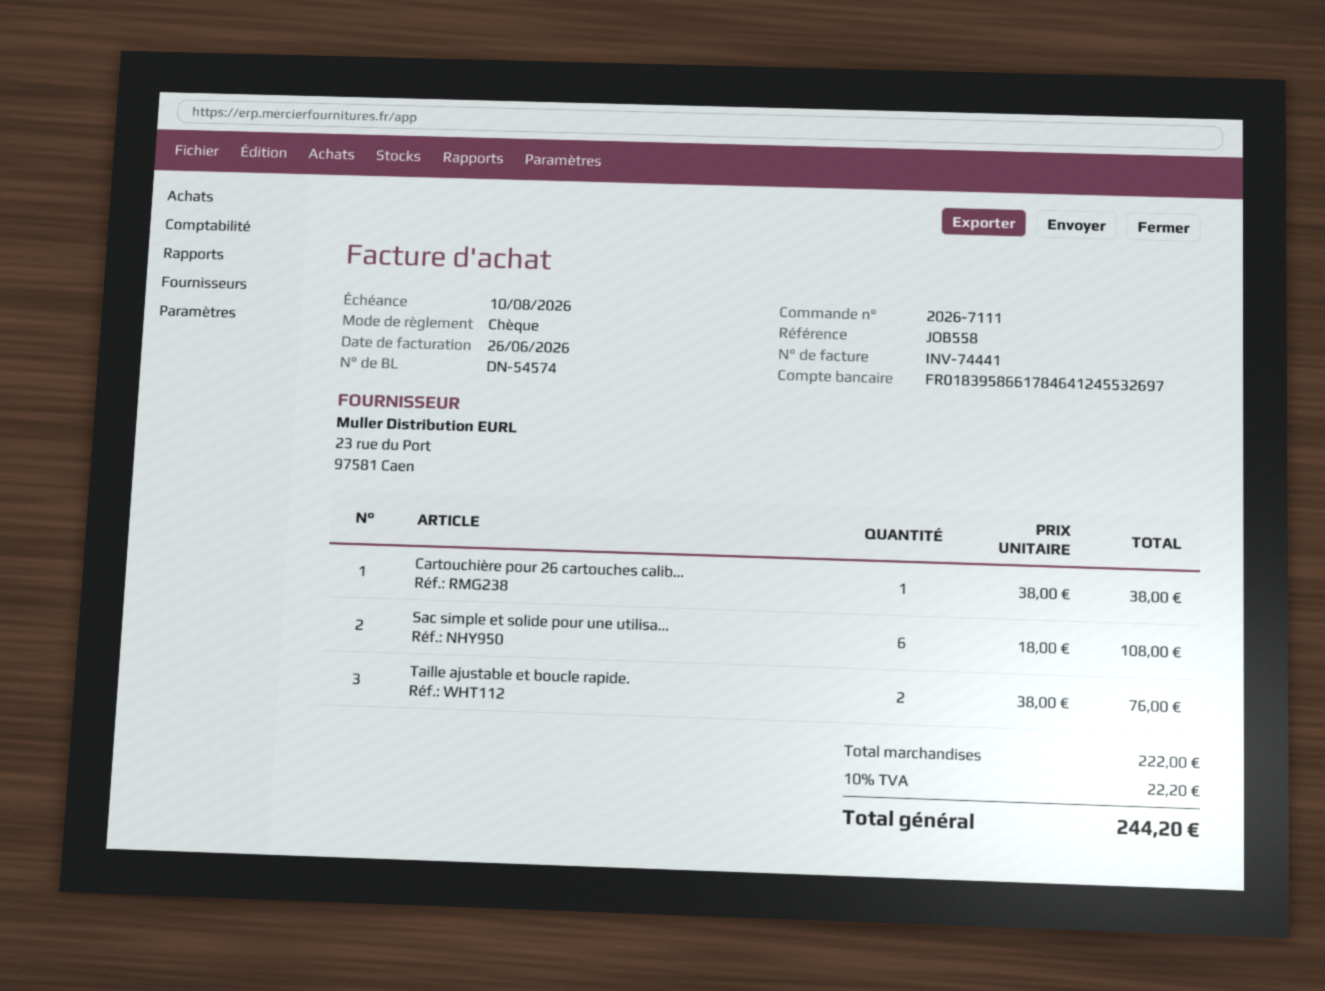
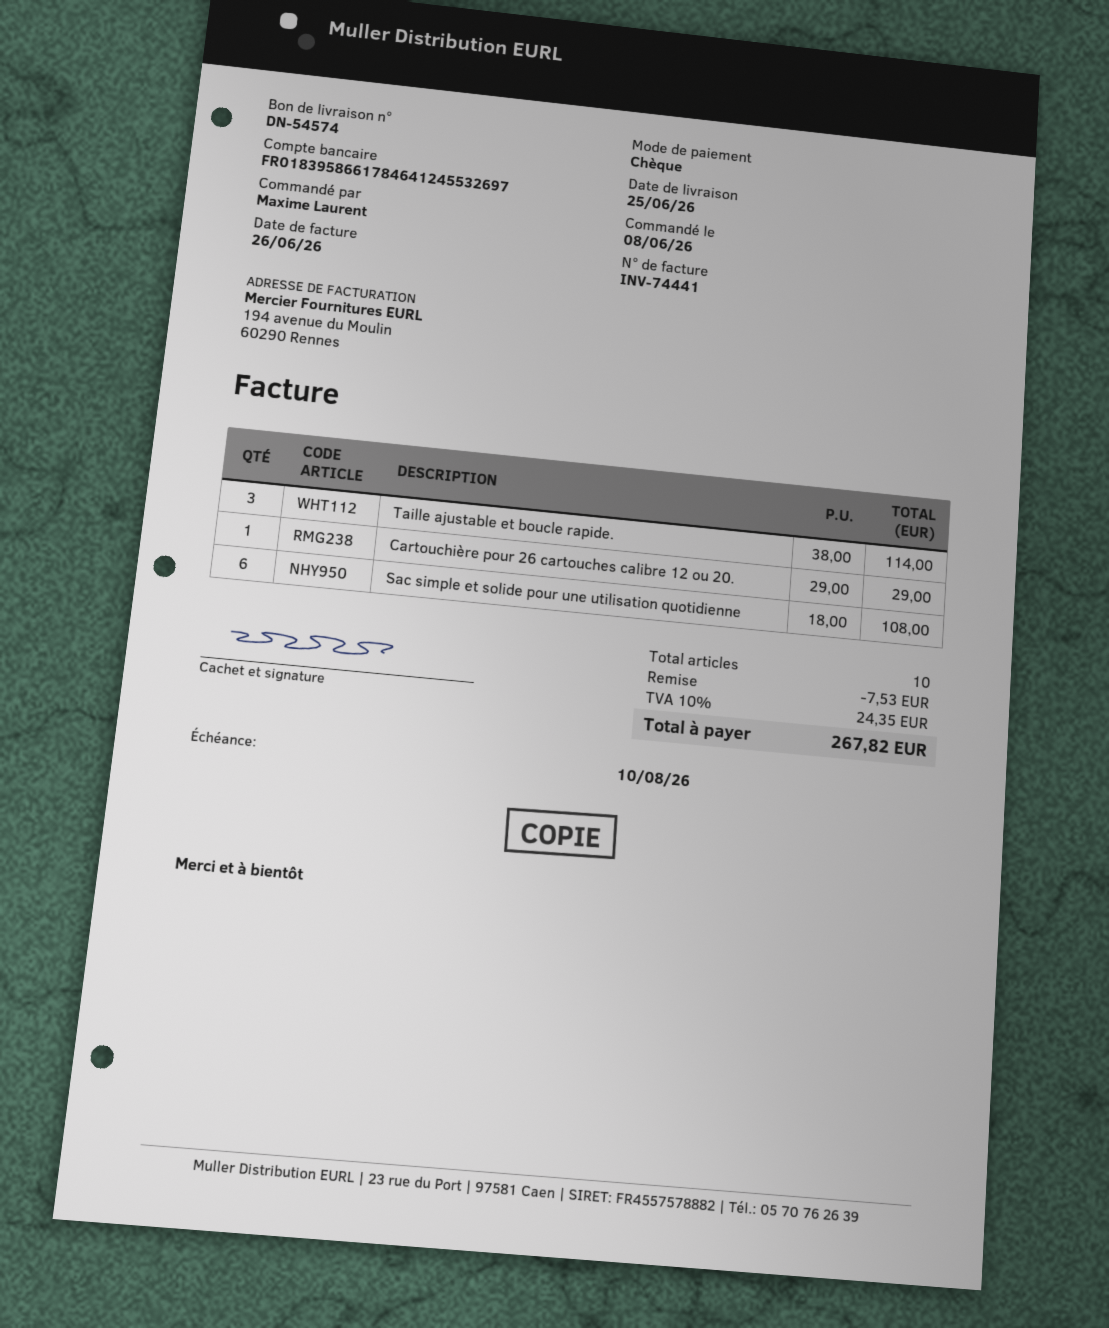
Cartouchière pour 26 cartouches calib...: 1 x 38.00 = 38.00 -> 1 x 29.00 = 29.00
Taille ajustable et boucle rapide.: 2 x 38.00 = 76.00 -> 3 x 38.00 = 114.00
discount: none -> 7.53
tax: 10% = 22.20 -> 10% = 24.35
total: 244.20 -> 267.82

